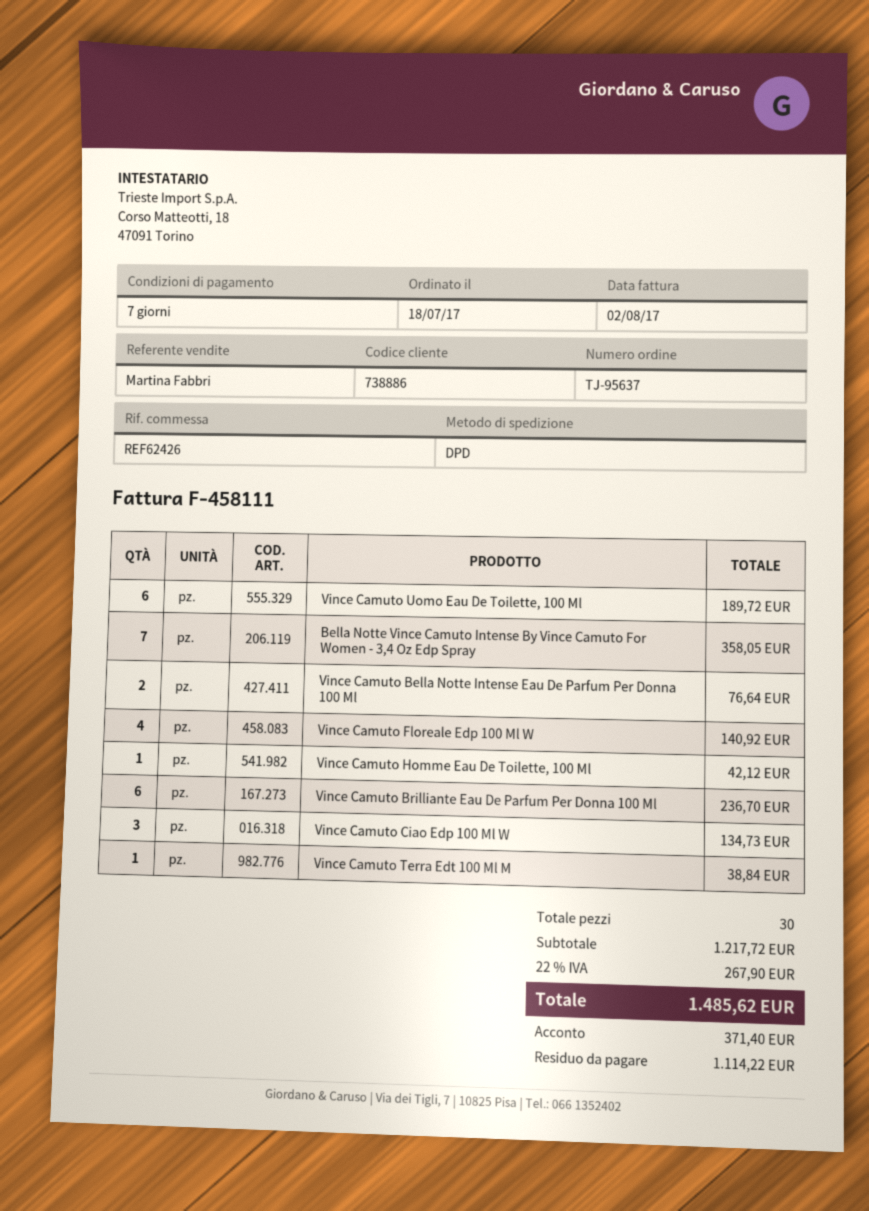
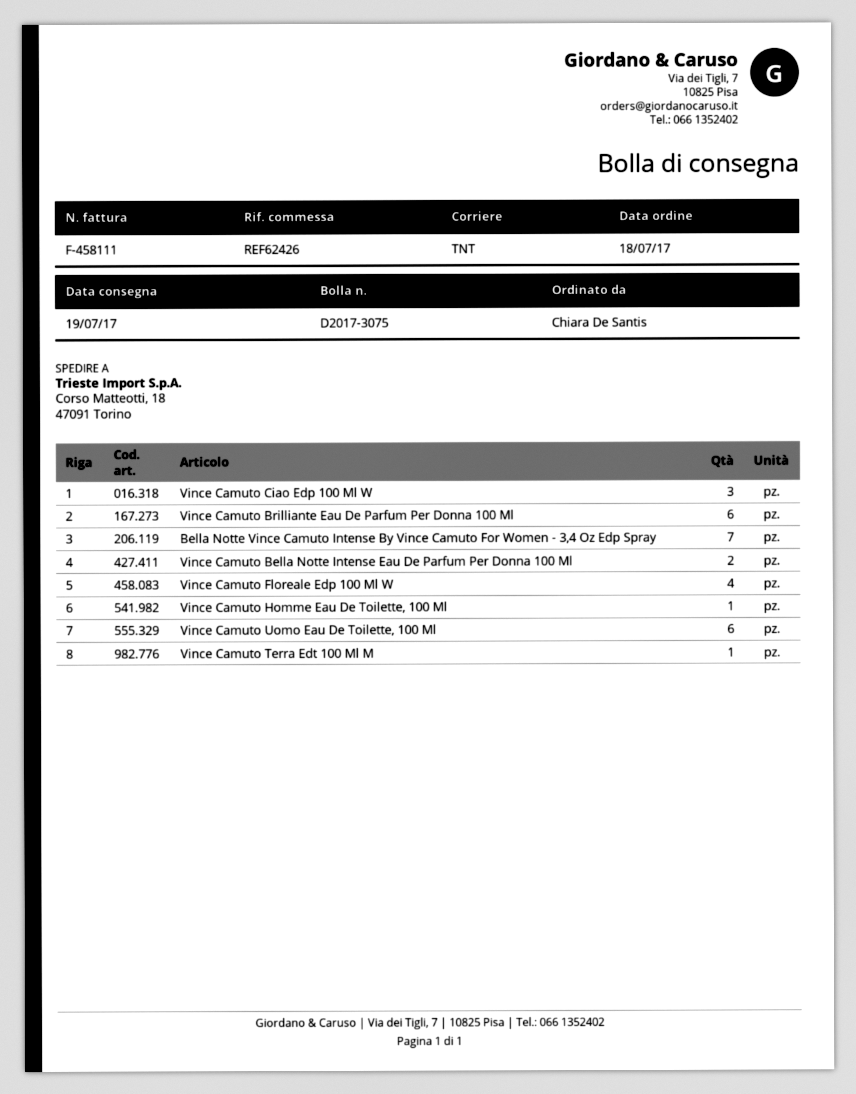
shipping method: DPD -> TNT

